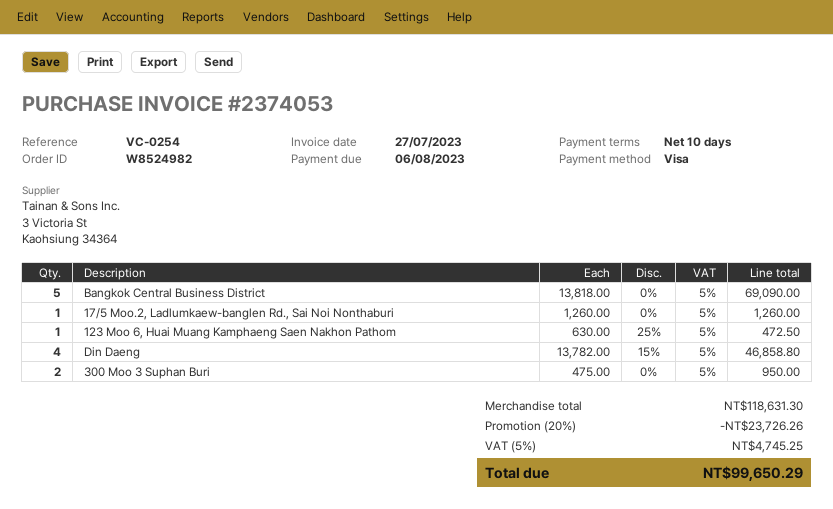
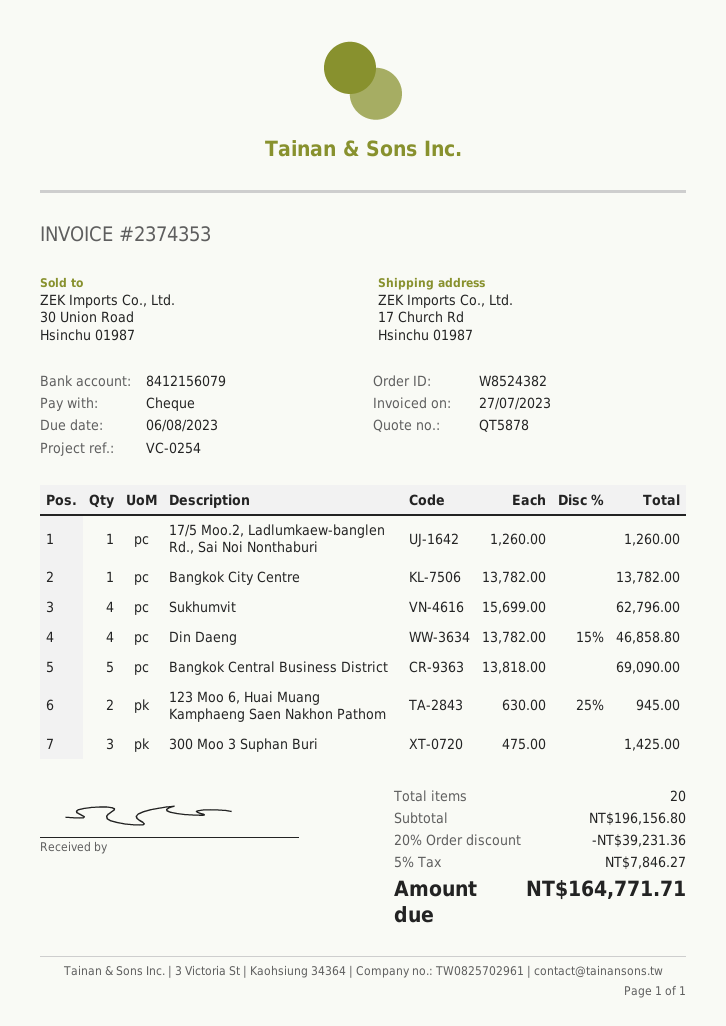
order number: W8524982 -> W8524382
invoice number: 2374053 -> 2374353
payment method: Visa -> cheque
123 Moo 6, Huai Muang Kamphaeng Saen Nakhon Pathom: 1 x 630.00 - 25% = 472.50 -> 2 x 630.00 - 25% = 945.00
300 Moo 3 Suphan Buri: 2 x 475.00 = 950.00 -> 3 x 475.00 = 1425.00
Bangkok City Centre: none -> 1 x 13782.00 = 13782.00
Sukhumvit: none -> 4 x 15699.00 = 62796.00
subtotal: 118631.30 -> 196156.80
discount: 20% = 23726.26 -> 20% = 39231.36
tax: 5% = 4745.25 -> 5% = 7846.27
total: 99650.29 -> 164771.71

